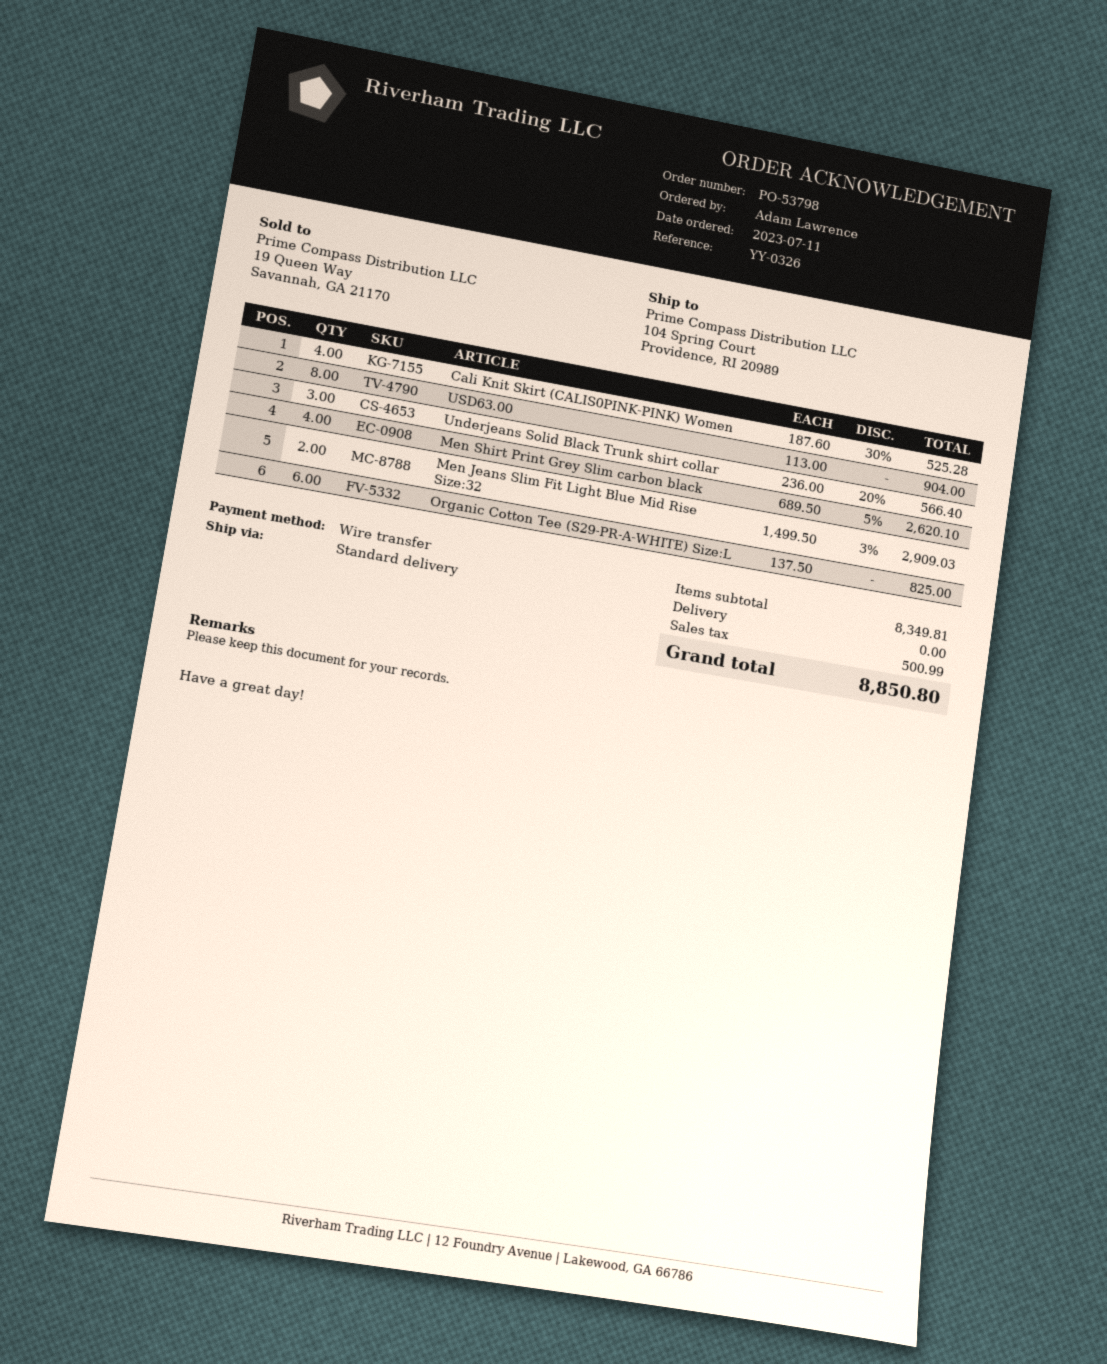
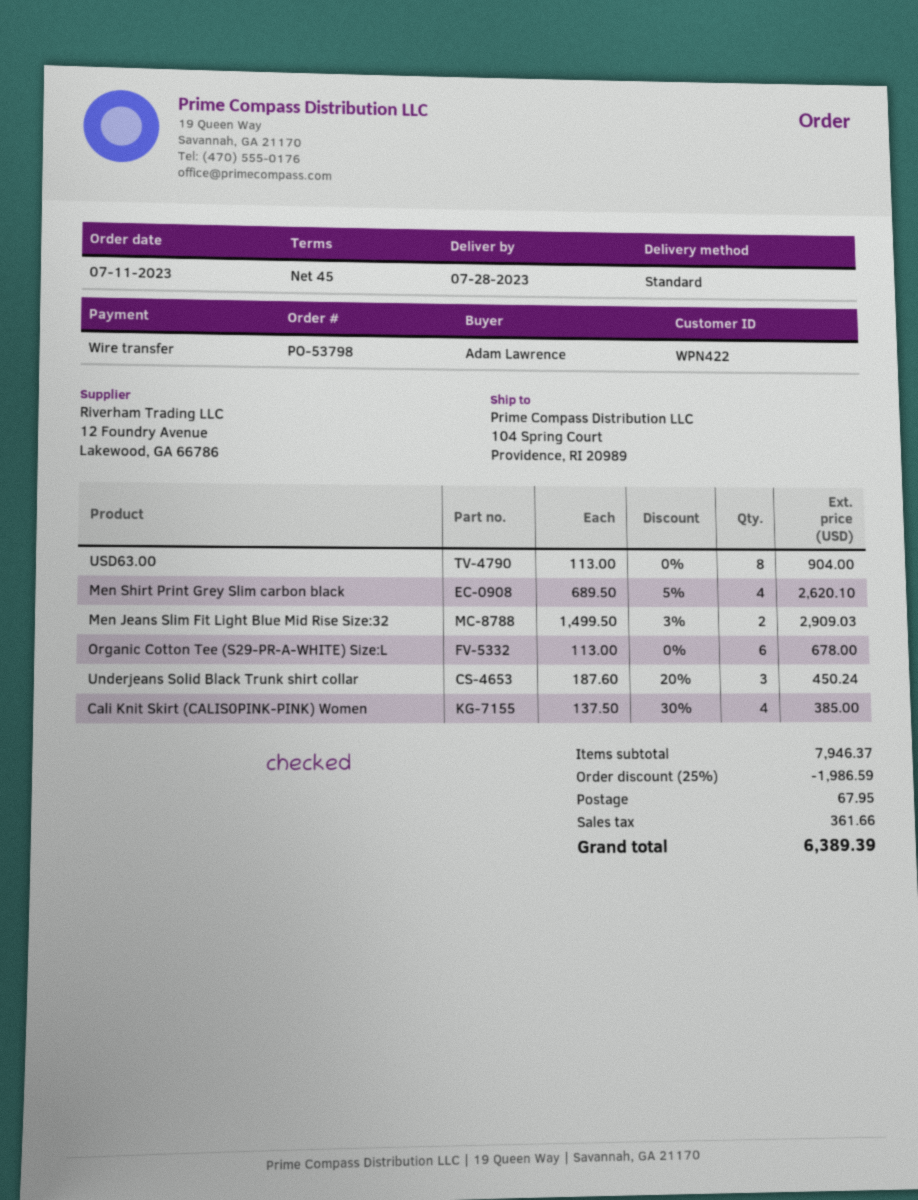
Cali Knit Skirt (CALIS0PINK-PINK) Women: 4 x 187.60 - 30% = 525.28 -> 4 x 137.50 - 30% = 385.00
Underjeans Solid Black Trunk shirt collar: 3 x 236.00 - 20% = 566.40 -> 3 x 187.60 - 20% = 450.24
Organic Cotton Tee (S29-PR-A-WHITE) Size:L: 6 x 137.50 = 825.00 -> 6 x 113.00 = 678.00
subtotal: 8349.81 -> 7946.37
discount: none -> 25% = 1986.59
shipping: 0.00 -> 67.95
tax: 500.99 -> 361.66
total: 8850.80 -> 6389.39

